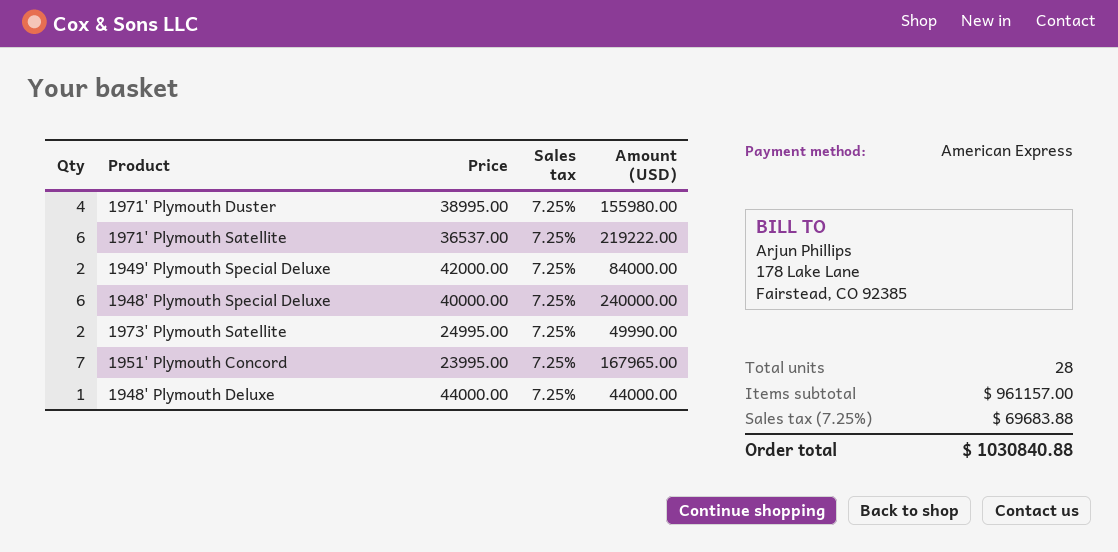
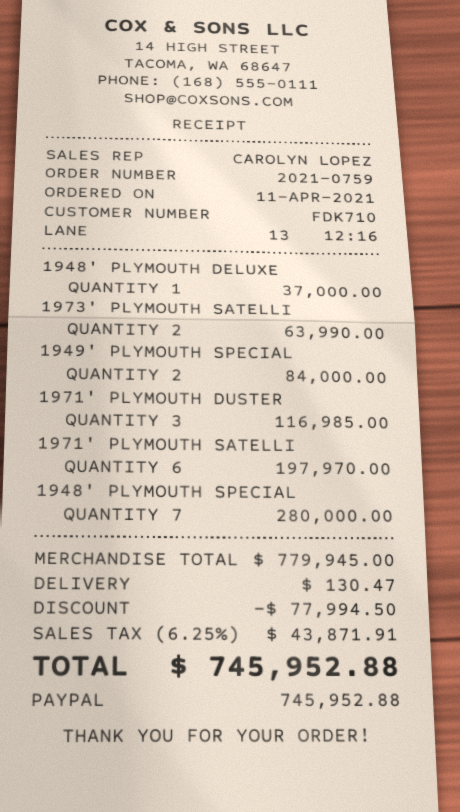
payment method: American Express -> PayPal
1971' Plymouth Duster: 4 for 155980.00 -> 3 for 116985.00
1971' Plymouth Satellite: 6 for 219222.00 -> 6 for 197970.00
1948' Plymouth Special Deluxe: 6 for 240000.00 -> 7 for 280000.00
1973' Plymouth Satellite: 2 for 49990.00 -> 2 for 63990.00
1951' Plymouth Concord: 7 for 167965.00 -> none
1948' Plymouth Deluxe: 1 for 44000.00 -> 1 for 37000.00
subtotal: 961157.00 -> 779945.00
discount: none -> 77994.50
shipping: none -> 130.47
tax: 7.25% = 69683.88 -> 6.25% = 43871.91
total: 1030840.88 -> 745952.88

